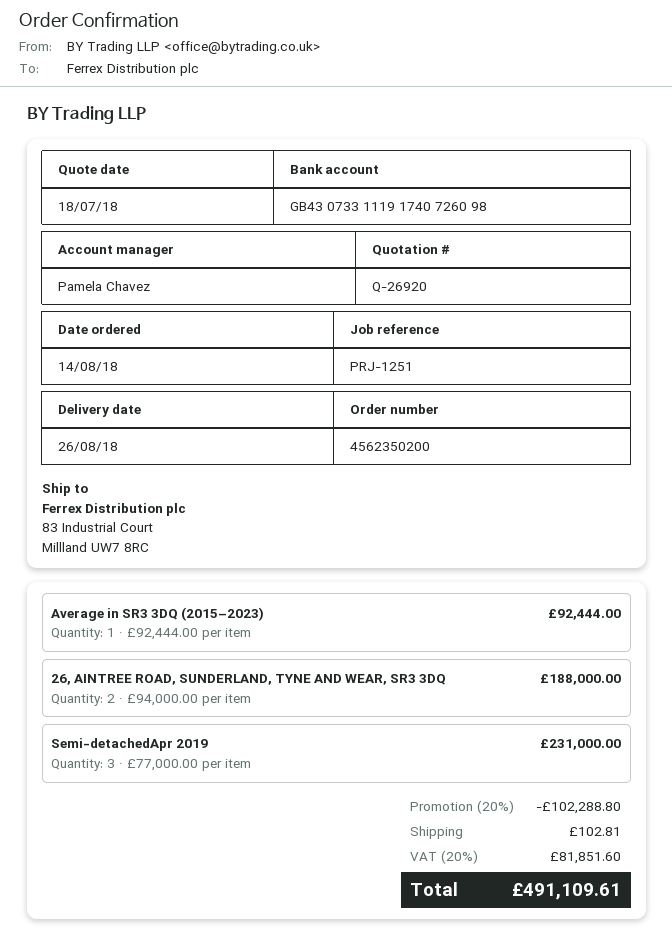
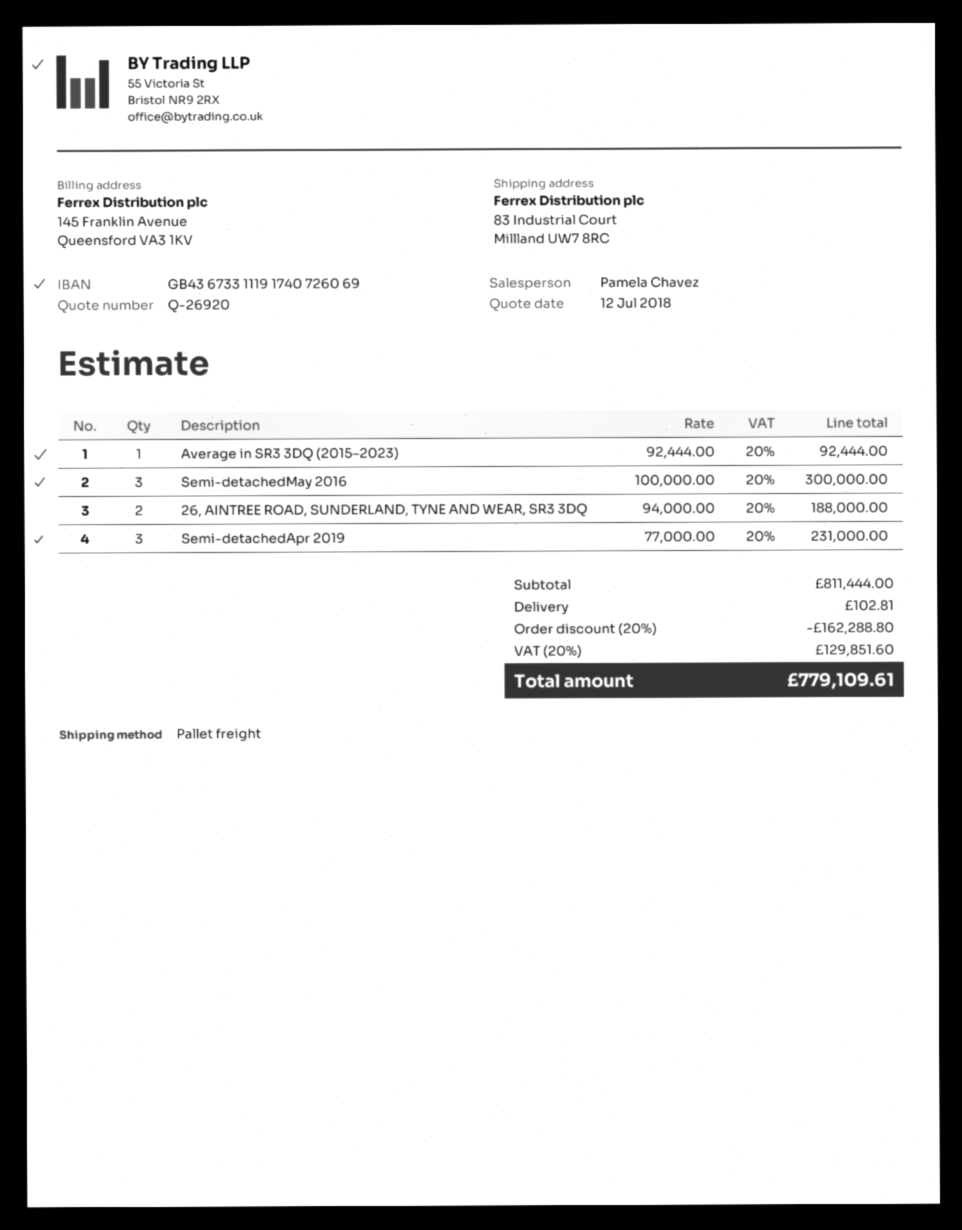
quote date: 2018-07-18 -> 2018-07-12
bank account: GB43073311191740726098 -> GB43673311191740726069
Semi-detachedMay 2016: none -> 3 x 100000.00 = 300000.00
discount: 20% = 102288.80 -> 20% = 162288.80
tax: 20% = 81851.60 -> 20% = 129851.60
total: 491109.61 -> 779109.61

